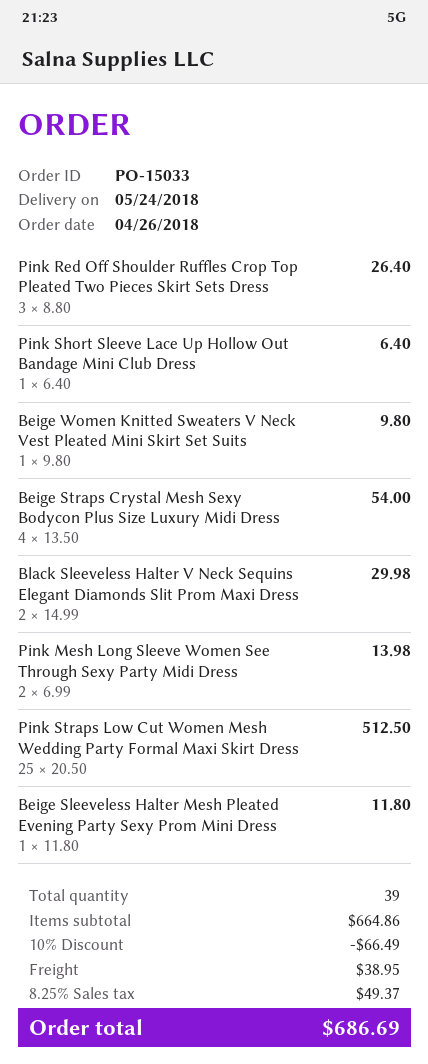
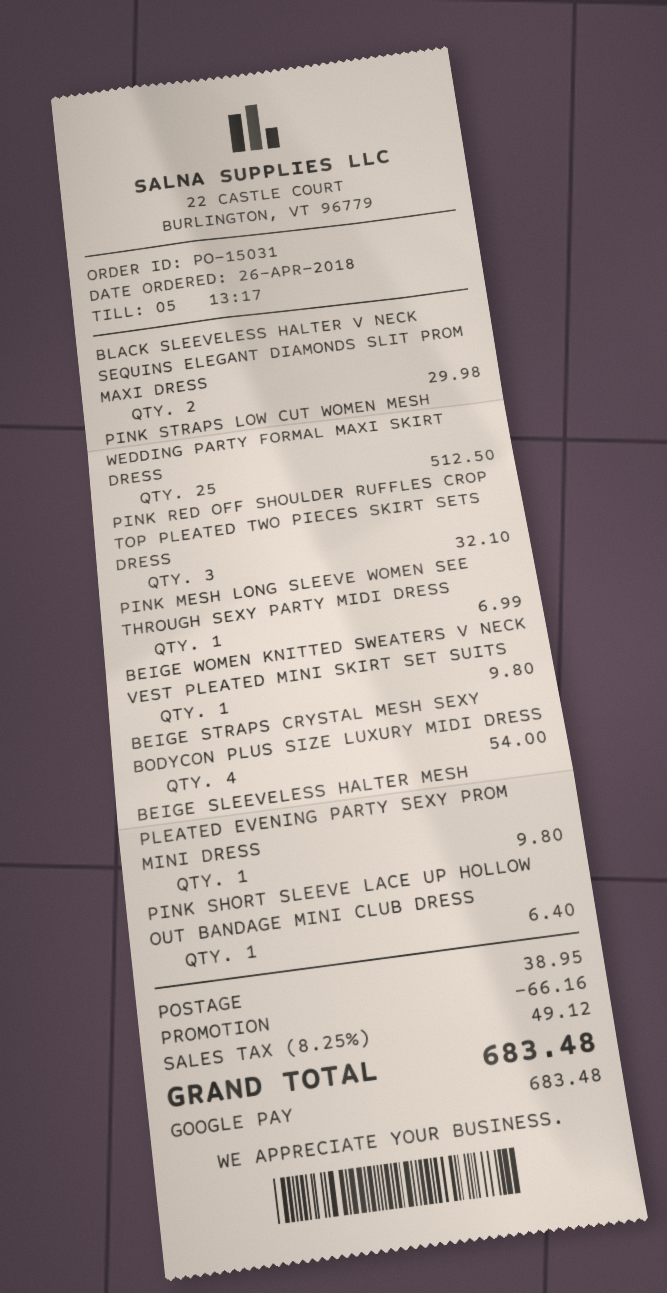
order number: PO-15033 -> PO-15031
Pink Red Off Shoulder Ruffles Crop Top Pleated Two Pieces Skirt Sets Dress: 3 for 26.40 -> 3 for 32.10
Pink Mesh Long Sleeve Women See Through Sexy Party Midi Dress: 2 for 13.98 -> 1 for 6.99
Beige Sleeveless Halter Mesh Pleated Evening Party Sexy Prom Mini Dress: 1 for 11.80 -> 1 for 9.80
discount: 66.49 -> 66.16
tax: 8.25% = 49.37 -> 8.25% = 49.12
total: 686.69 -> 683.48

